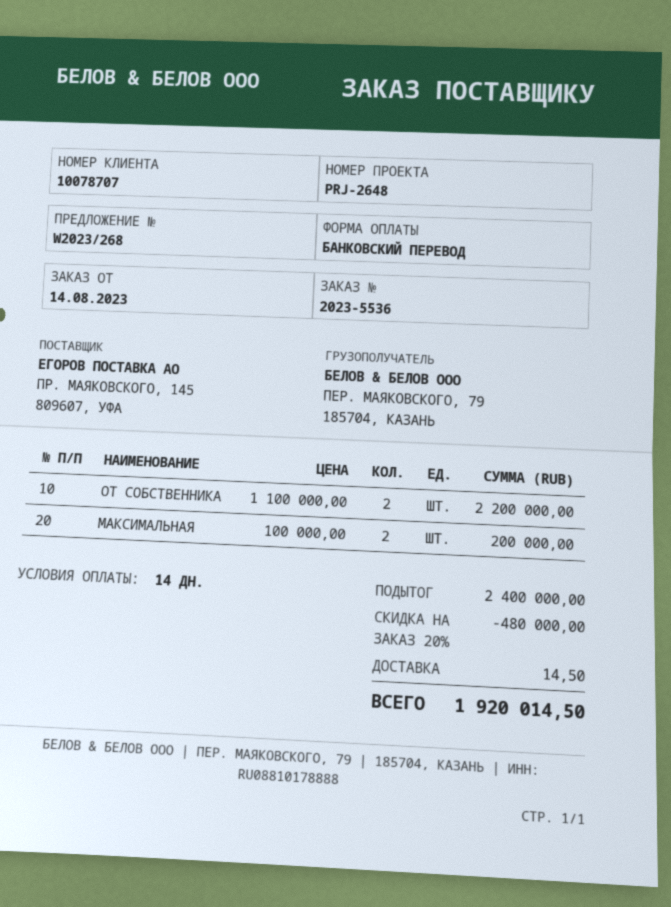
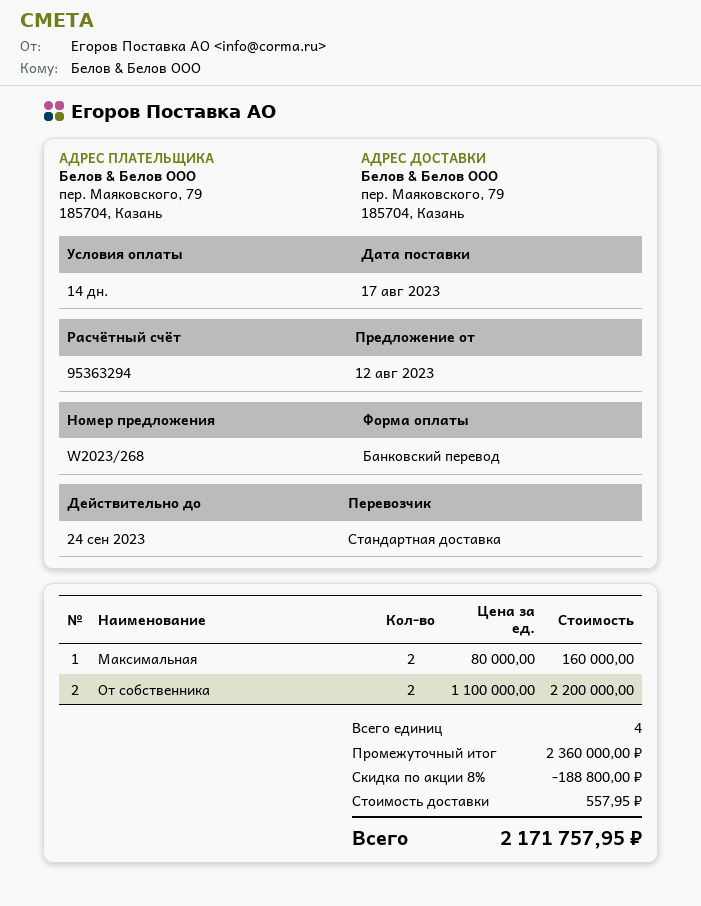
МАКСИМАЛЬНАЯ: 2 x 100000.00 = 200000.00 -> 2 x 80000.00 = 160000.00
subtotal: 2400000.00 -> 2360000.00
discount: 20% = 480000.00 -> 8% = 188800.00
shipping: 14.50 -> 557.95
total: 1920014.50 -> 2171757.95

